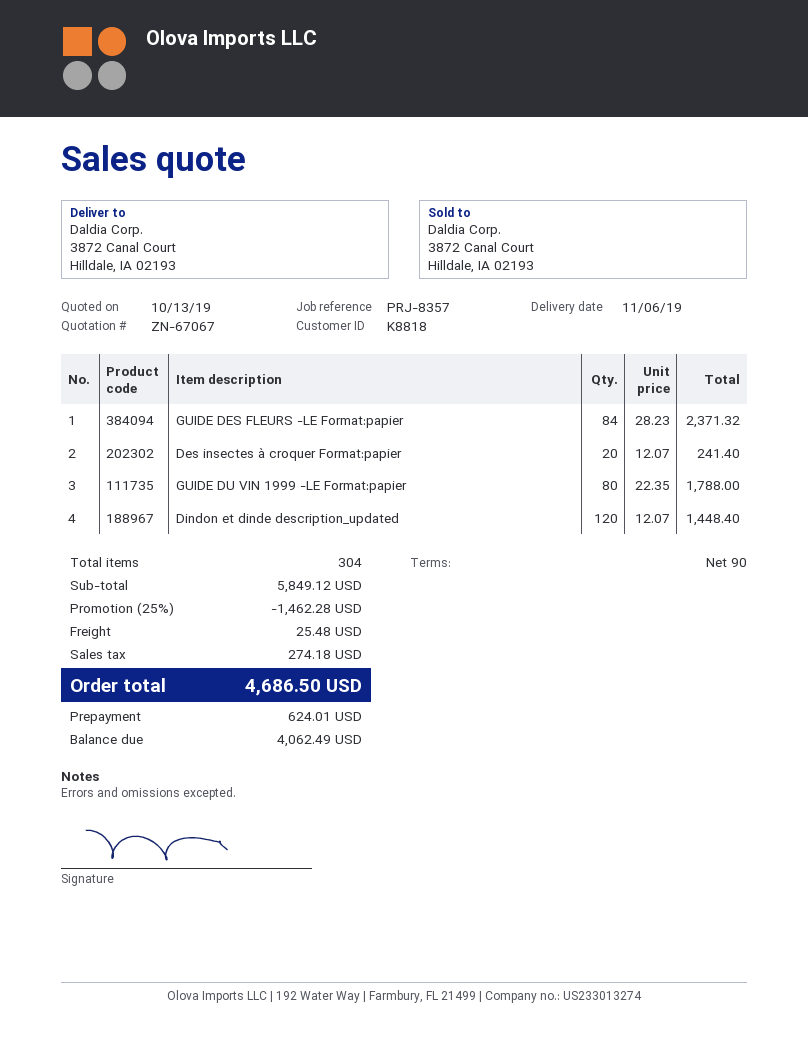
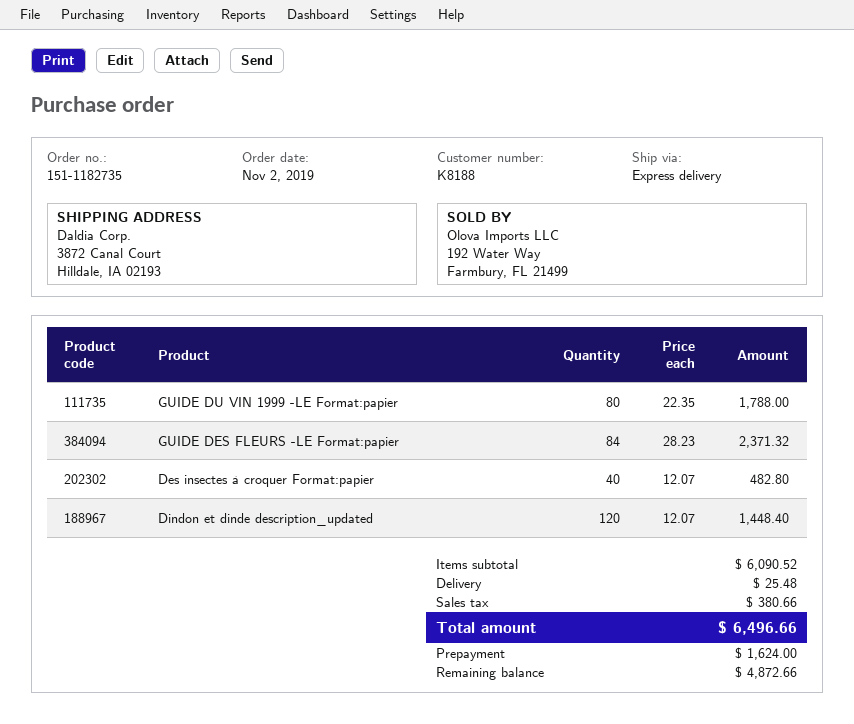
customer number: K8818 -> K8188
Des insectes à croquer Format:papier: 20 x 12.07 = 241.40 -> 40 x 12.07 = 482.80
subtotal: 5849.12 -> 6090.52
discount: 25% = 1462.28 -> none
tax: 274.18 -> 380.66
total: 4686.50 -> 6496.66
deposit: 624.01 -> 1624.00
balance: 4062.49 -> 4872.66

